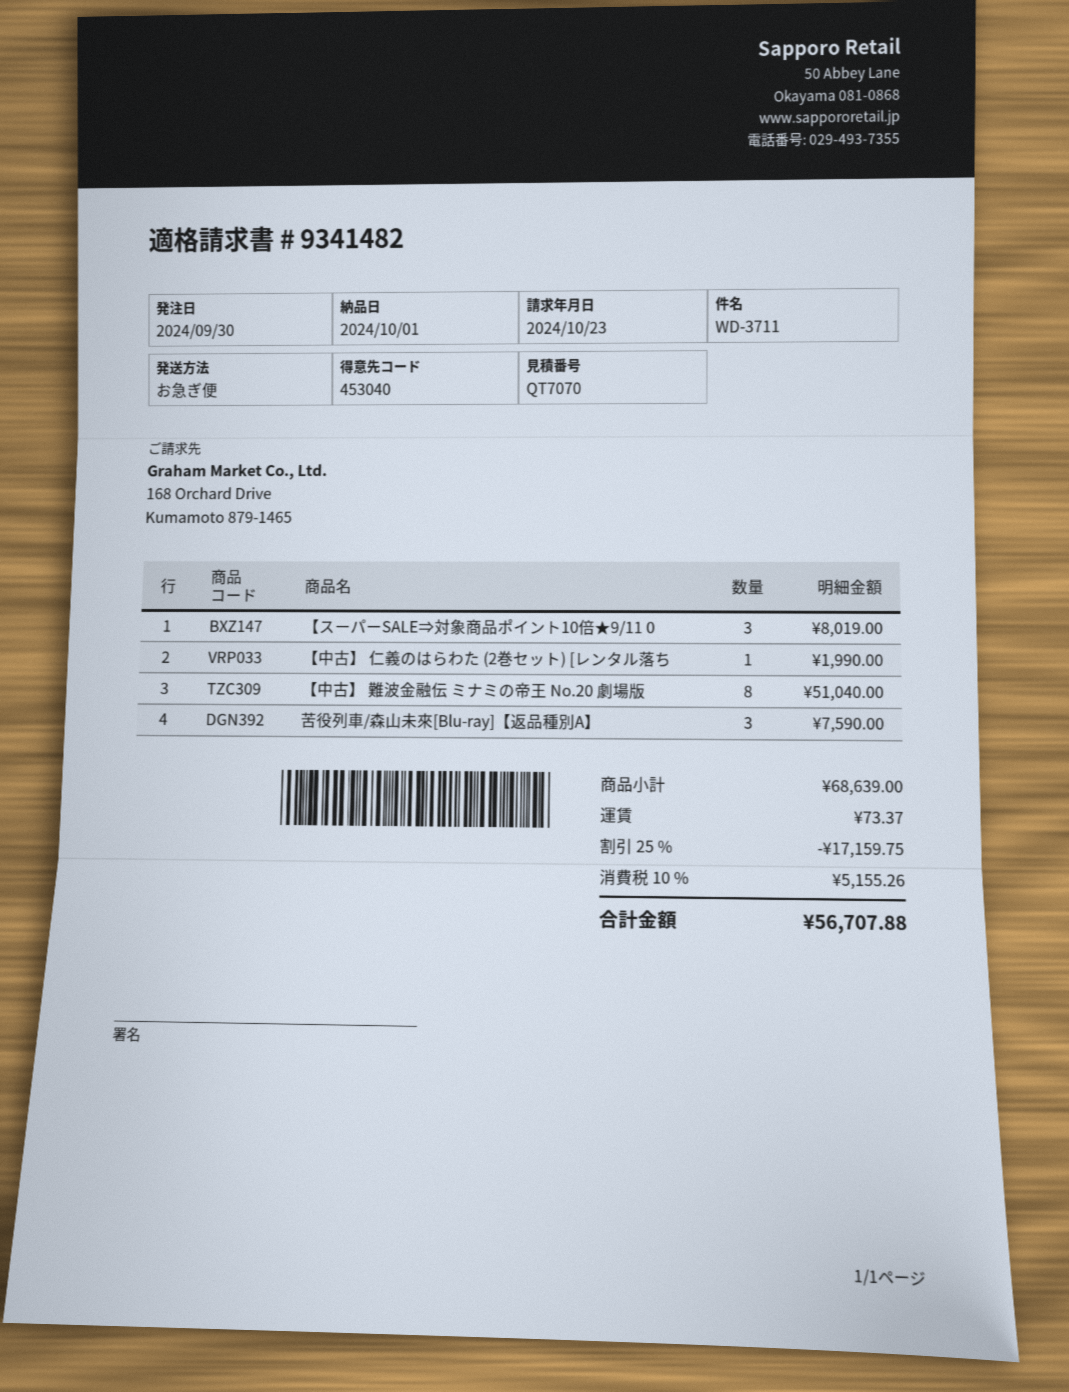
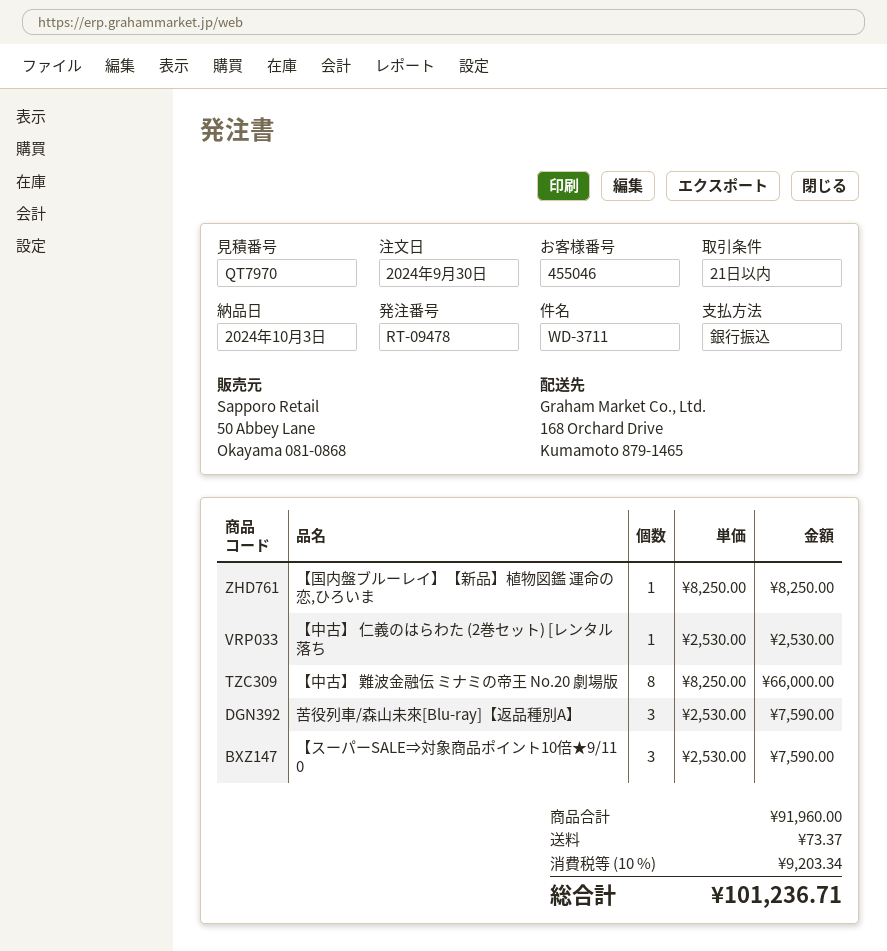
quote number: QT7070 -> QT7970
delivery date: 2024-10-01 -> 2024-10-03
customer number: 453040 -> 455046
【スーパーSALE⇒対象商品ポイント10倍★9/11 0: 3 for 8019.00 -> 3 for 7590.00
【中古】 仁義のはらわた (2巻セット) [レンタル落ち: 1 for 1990.00 -> 1 for 2530.00
【中古】 難波金融伝 ミナミの帝王 No.20 劇場版: 8 for 51040.00 -> 8 for 66000.00
【国内盤ブルーレイ】【新品】植物図鑑 運命の恋,ひろいま: none -> 1 for 8250.00
subtotal: 68639.00 -> 91960.00
discount: 25% = 17159.75 -> none
tax: 10% = 5155.26 -> 10% = 9203.34
total: 56707.88 -> 101236.71

